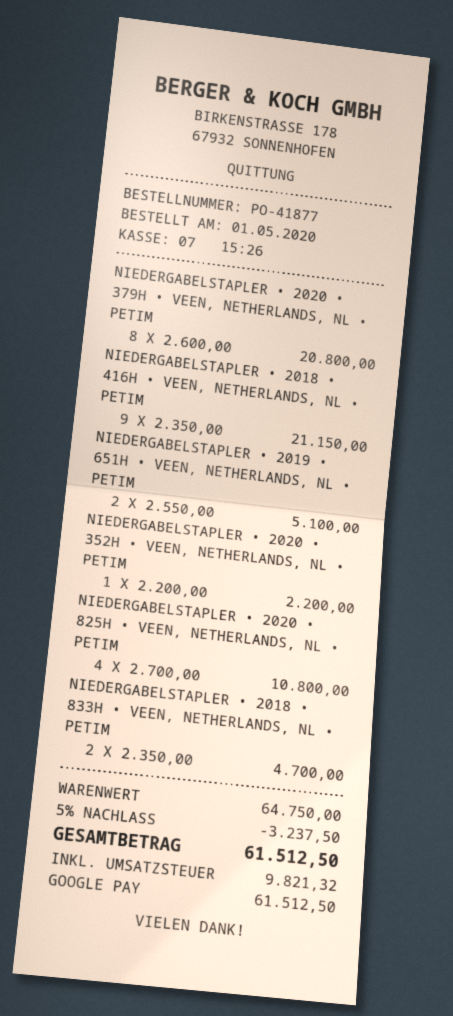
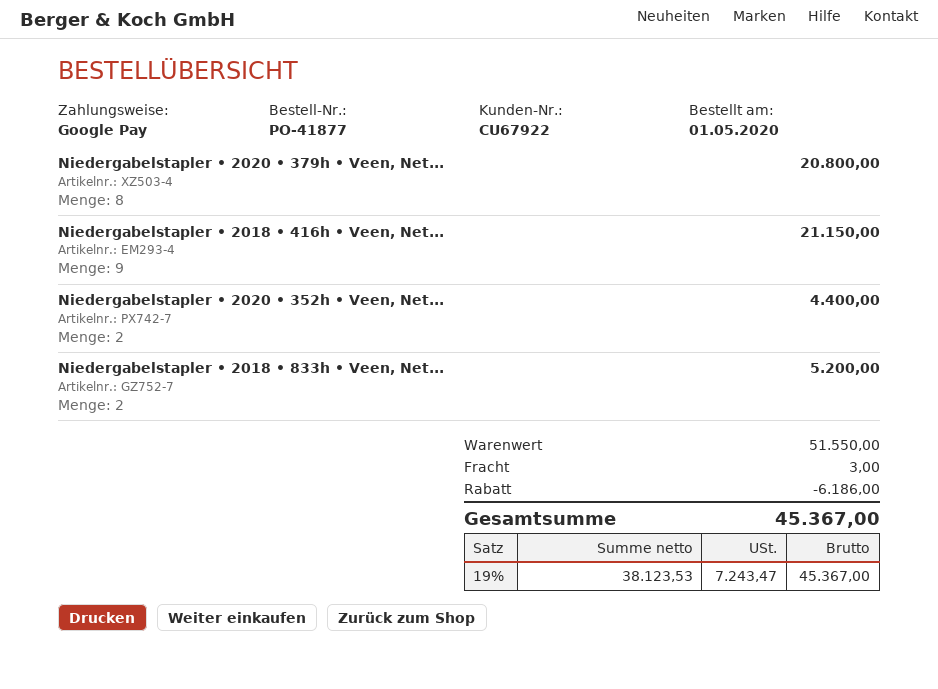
NIEDERGABELSTAPLER • 2019 • 651H • VEEN, NETHERLANDS, NL • PETIM: 2 for 5100.00 -> none
NIEDERGABELSTAPLER • 2020 • 352H • VEEN, NETHERLANDS, NL • PETIM: 1 for 2200.00 -> 2 for 4400.00
NIEDERGABELSTAPLER • 2020 • 825H • VEEN, NETHERLANDS, NL • PETIM: 4 for 10800.00 -> none
NIEDERGABELSTAPLER • 2018 • 833H • VEEN, NETHERLANDS, NL • PETIM: 2 for 4700.00 -> 2 for 5200.00
subtotal: 64750.00 -> 51550.00
discount: 3237.50 -> 6186.00
shipping: none -> 3.00
tax: 9821.32 -> 7243.47
total: 61512.50 -> 45367.00

